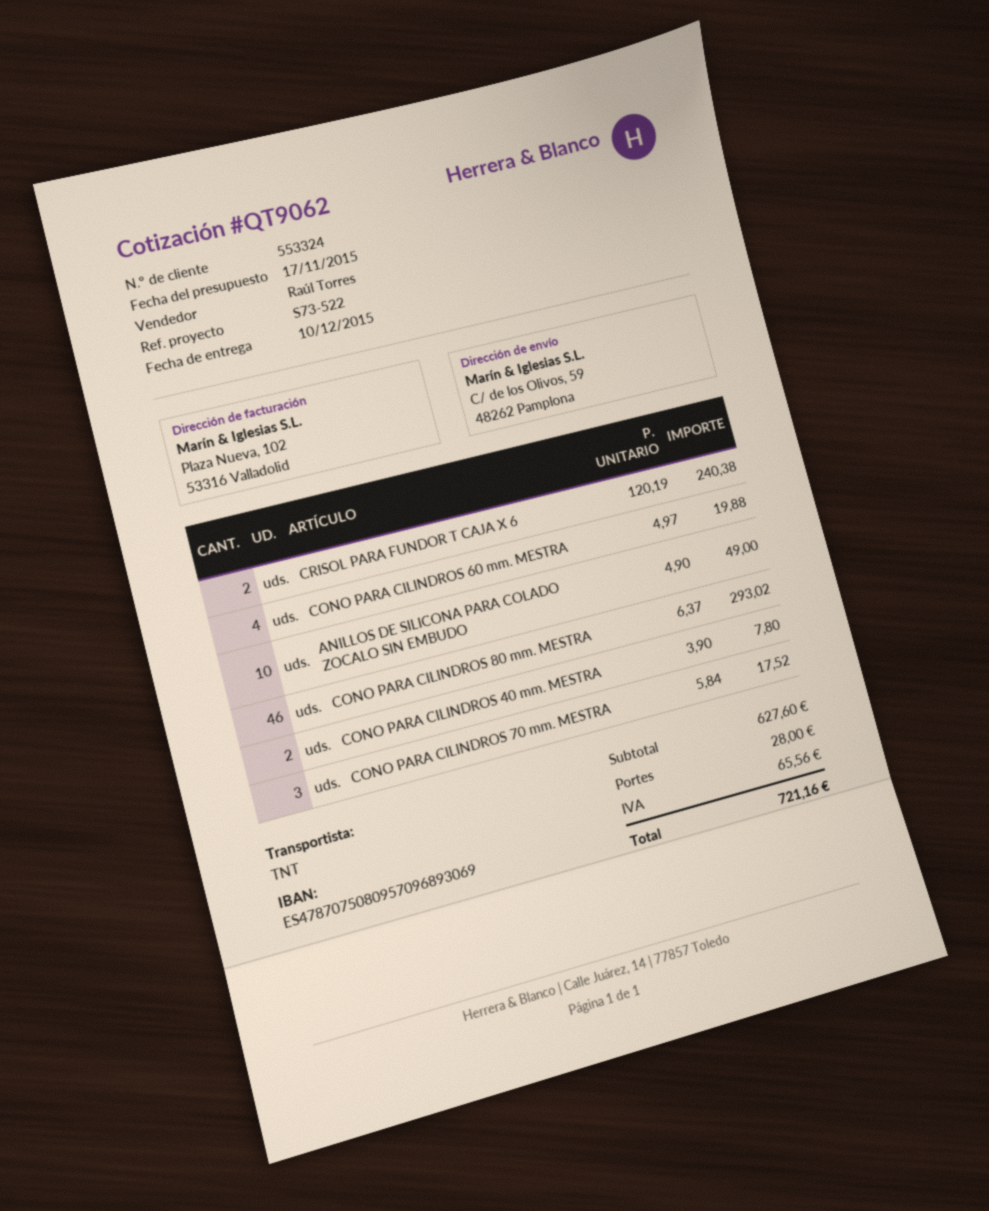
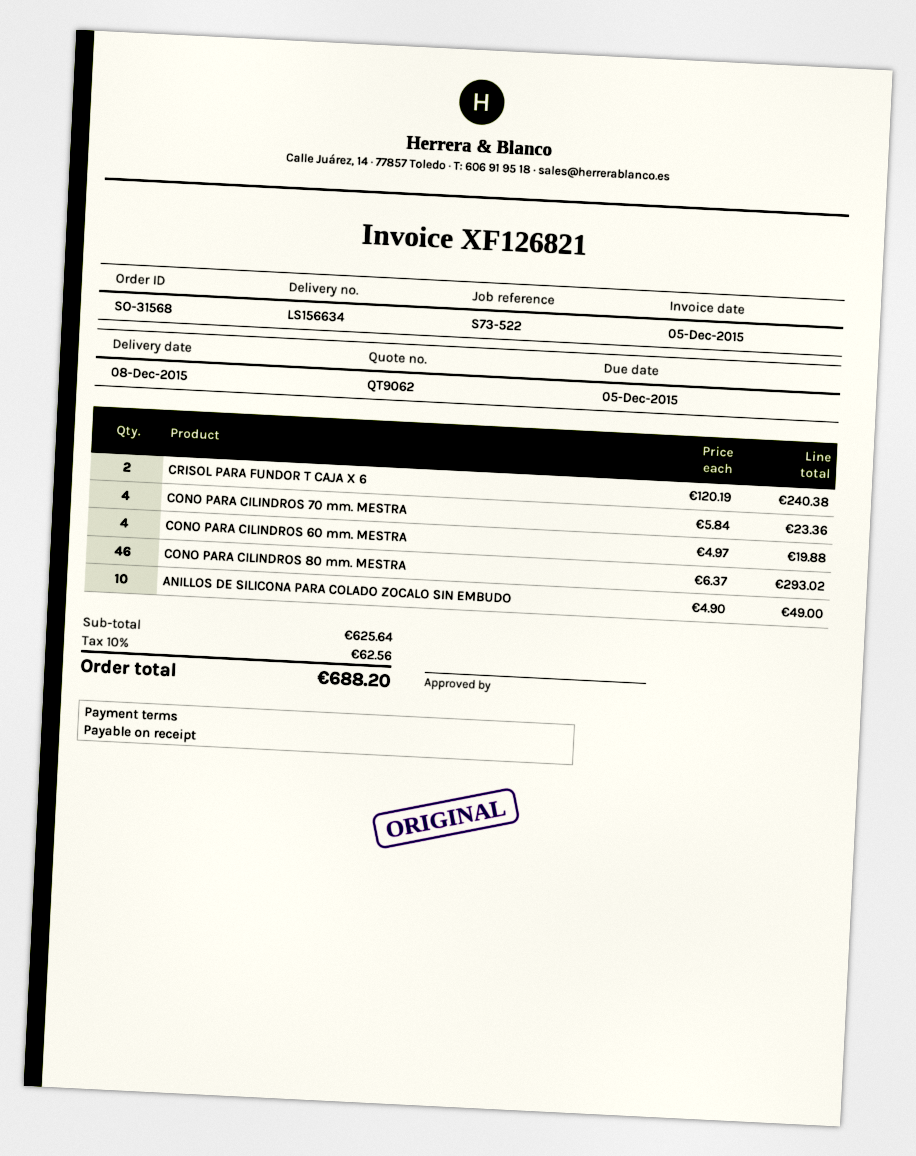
delivery date: 2015-12-10 -> 2015-12-08
CONO PARA CILINDROS 40 mm. MESTRA: 2 x 3.90 = 7.80 -> none
CONO PARA CILINDROS 70 mm. MESTRA: 3 x 5.84 = 17.52 -> 4 x 5.84 = 23.36
subtotal: 627.60 -> 625.64
shipping: 28.00 -> none
tax: 65.56 -> 62.56
total: 721.16 -> 688.20

